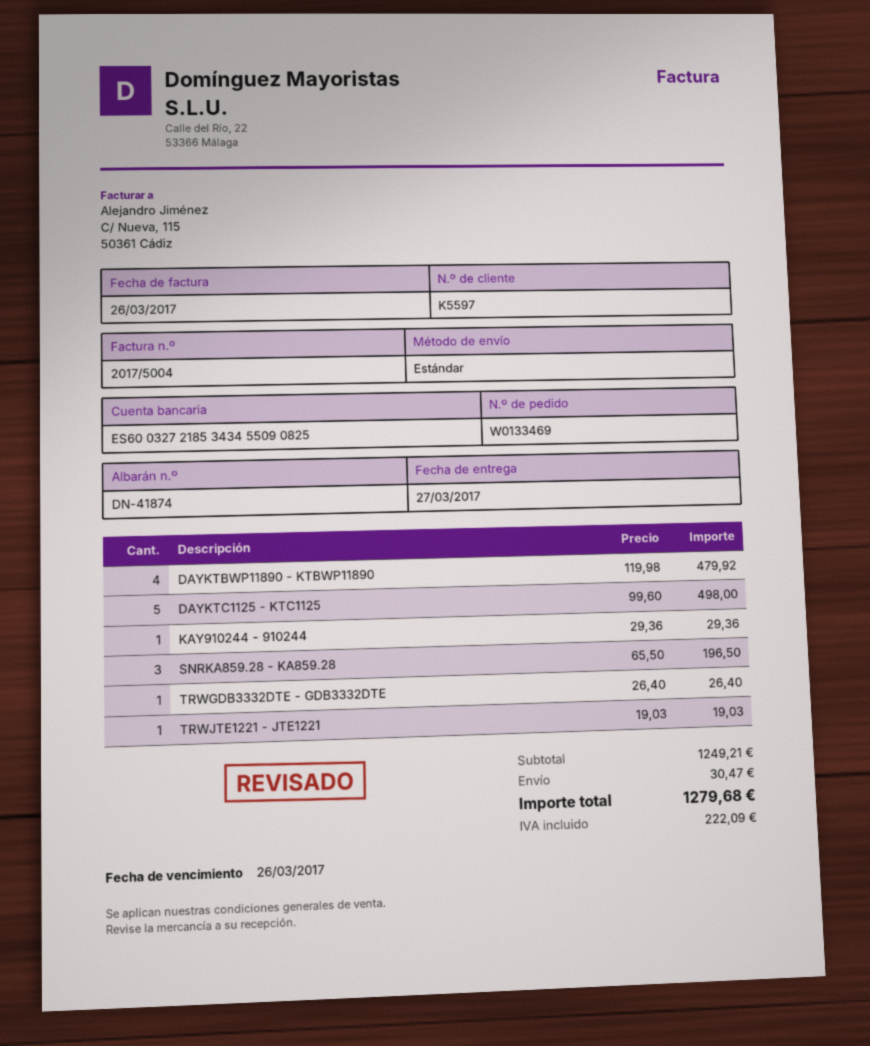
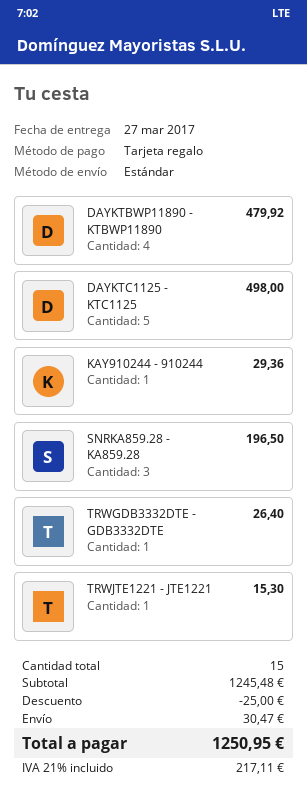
TRWJTE1221 - JTE1221: 1 for 19.03 -> 1 for 15.30
subtotal: 1249.21 -> 1245.48
discount: none -> 25.00
tax: 222.09 -> 217.11
total: 1279.68 -> 1250.95

